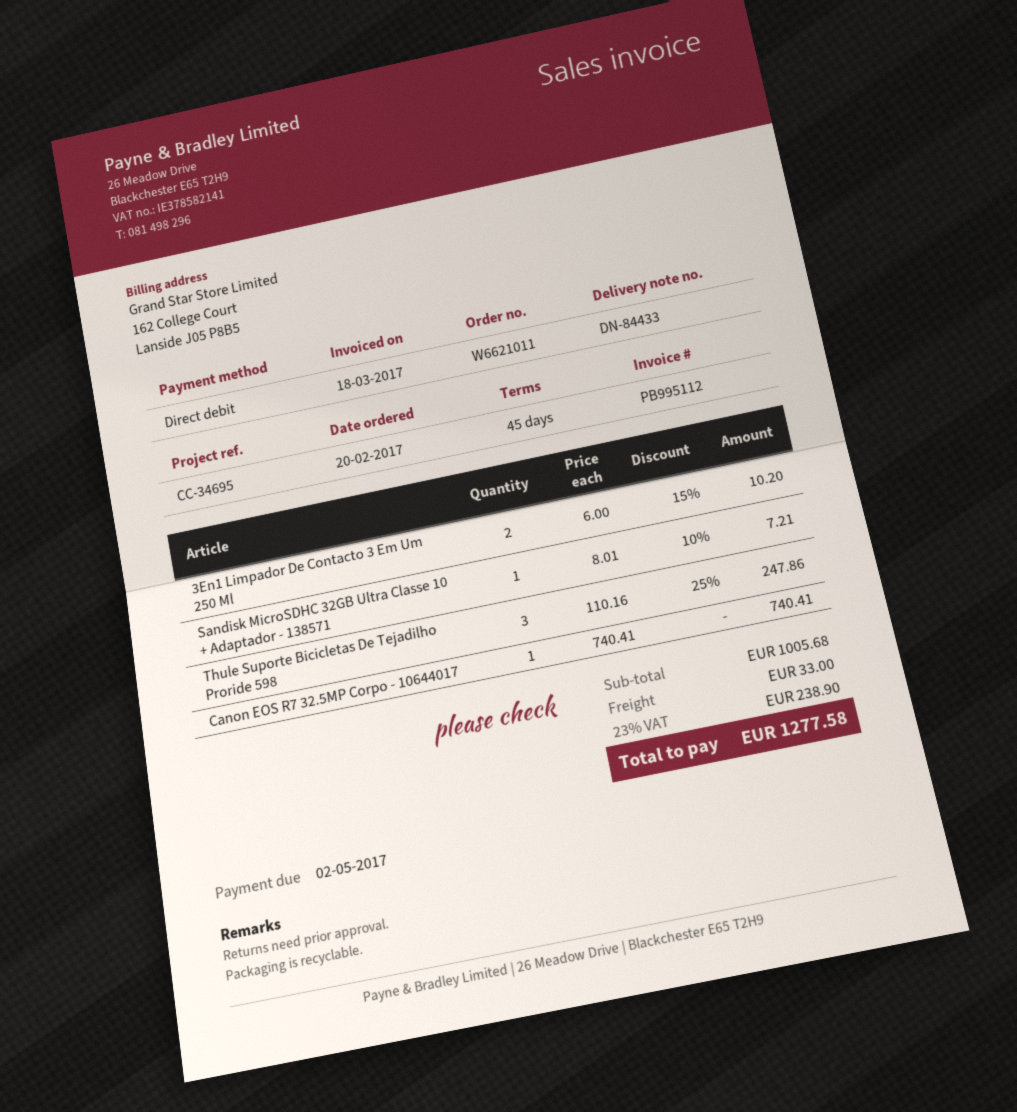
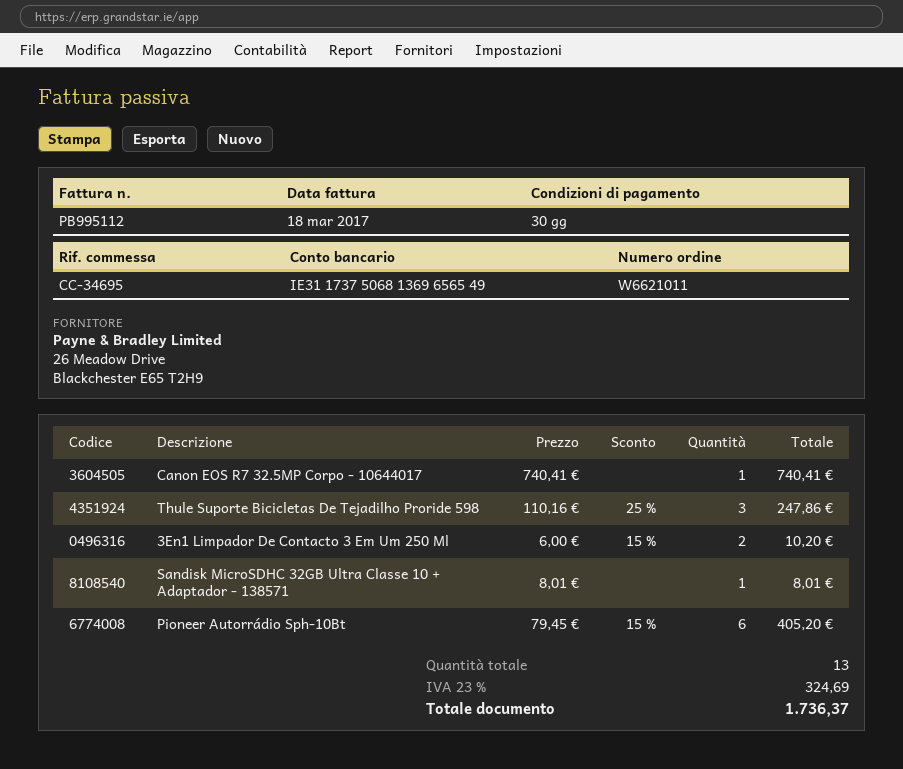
payment terms: 45 days -> 30 days
Sandisk MicroSDHC 32GB Ultra Classe 10 + Adaptador - 138571: 1 x 8.01 - 10% = 7.21 -> 1 x 8.01 = 8.01
Pioneer Autorrádio Sph-10Bt: none -> 6 x 79.45 - 15% = 405.20
shipping: 33.00 -> none
tax: 23% = 238.90 -> 23% = 324.69
total: 1277.58 -> 1736.37

